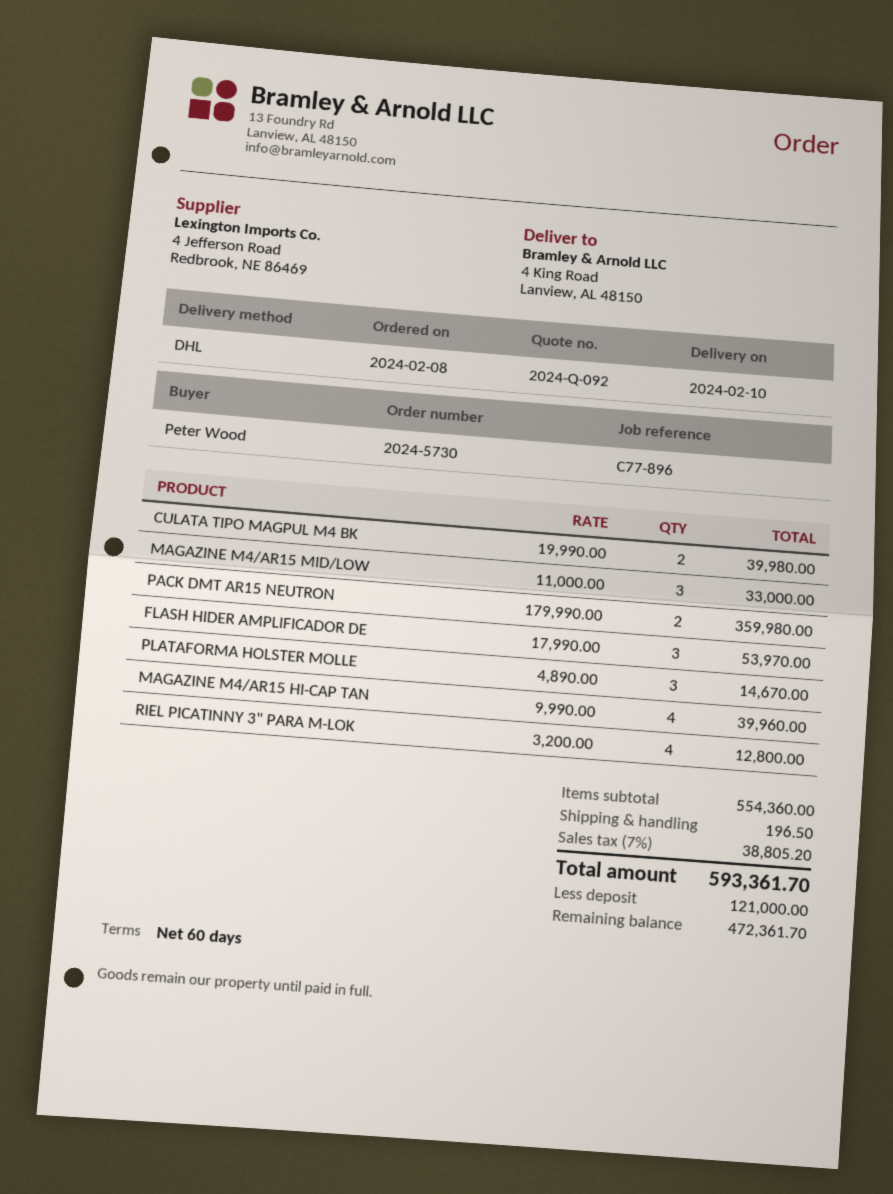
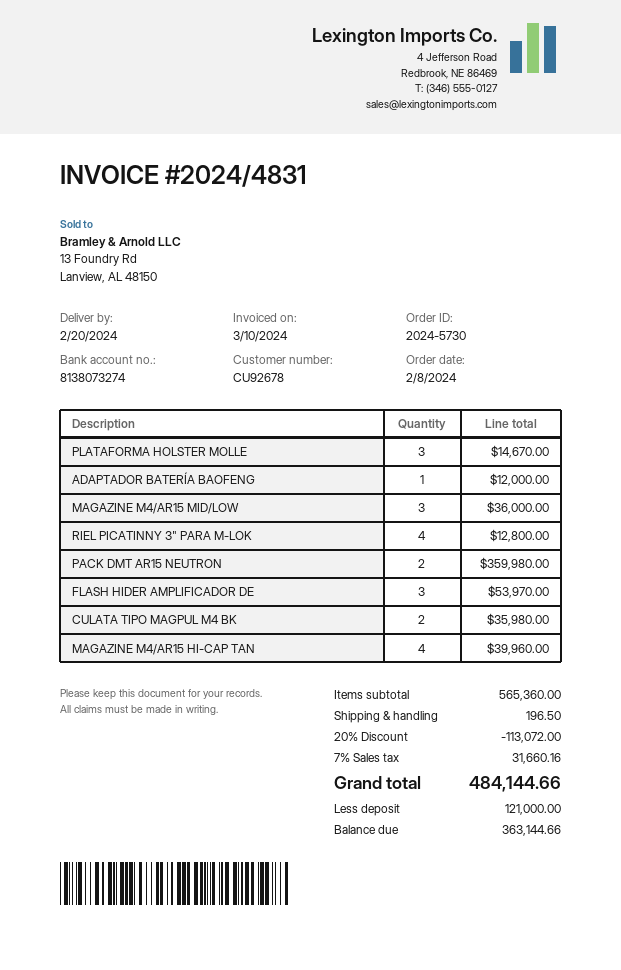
delivery date: 2024-02-10 -> 2024-02-20
CULATA TIPO MAGPUL M4 BK: 2 for 39980.00 -> 2 for 35980.00
MAGAZINE M4/AR15 MID/LOW: 3 for 33000.00 -> 3 for 36000.00
ADAPTADOR BATERÍA BAOFENG: none -> 1 for 12000.00
subtotal: 554360.00 -> 565360.00
discount: none -> 20% = 113072.00
tax: 7% = 38805.20 -> 7% = 31660.16
total: 593361.70 -> 484144.66
balance: 472361.70 -> 363144.66

